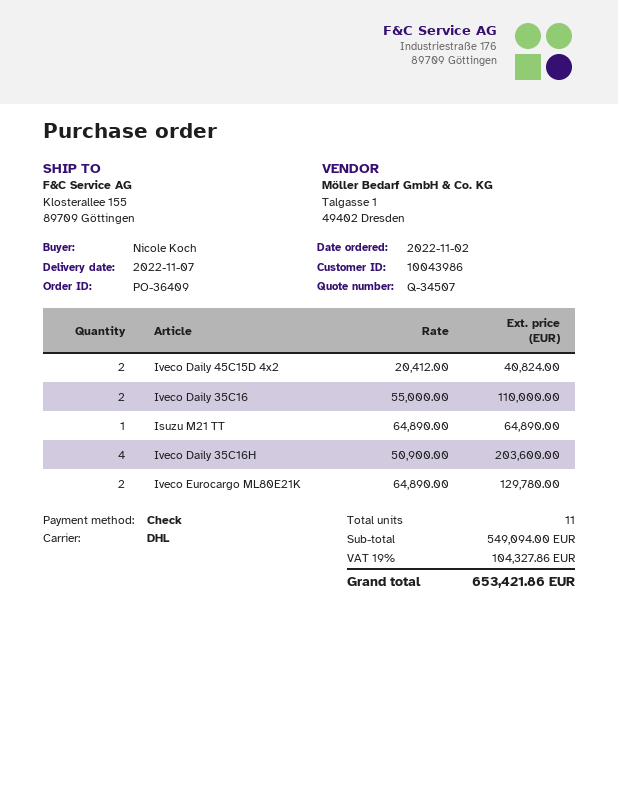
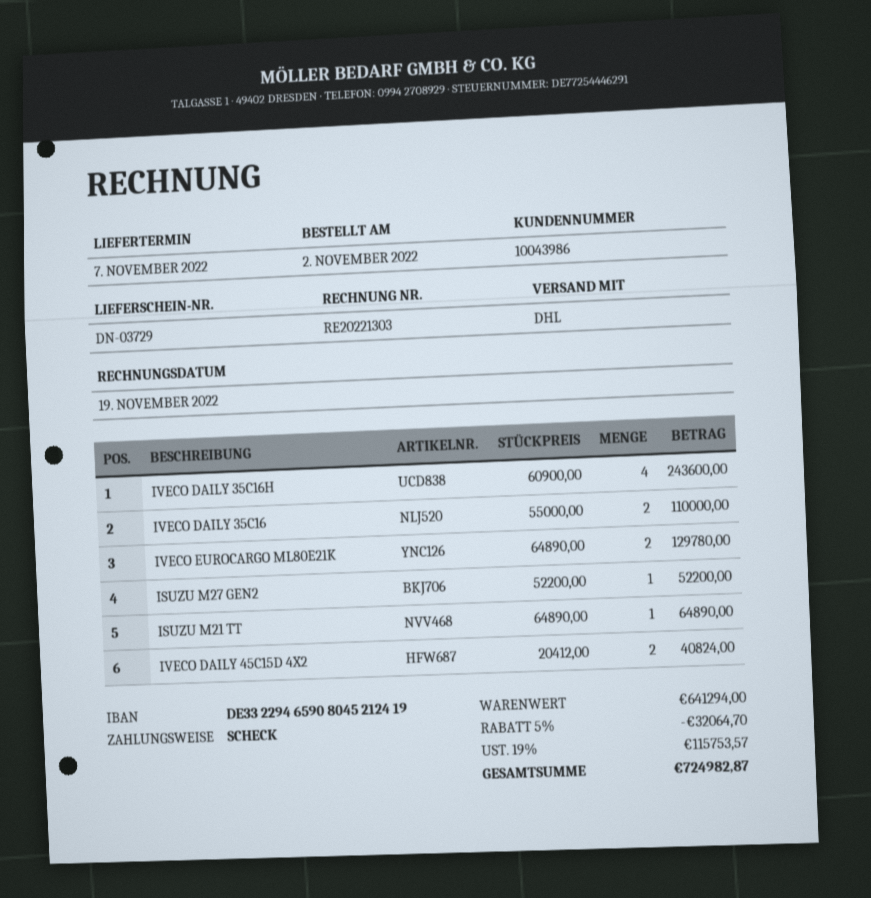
Iveco Daily 35C16H: 4 x 50900.00 = 203600.00 -> 4 x 60900.00 = 243600.00
ISUZU M27 GEN2: none -> 1 x 52200.00 = 52200.00
subtotal: 549094.00 -> 641294.00
discount: none -> 5% = 32064.70
tax: 19% = 104327.86 -> 19% = 115753.57
total: 653421.86 -> 724982.87

